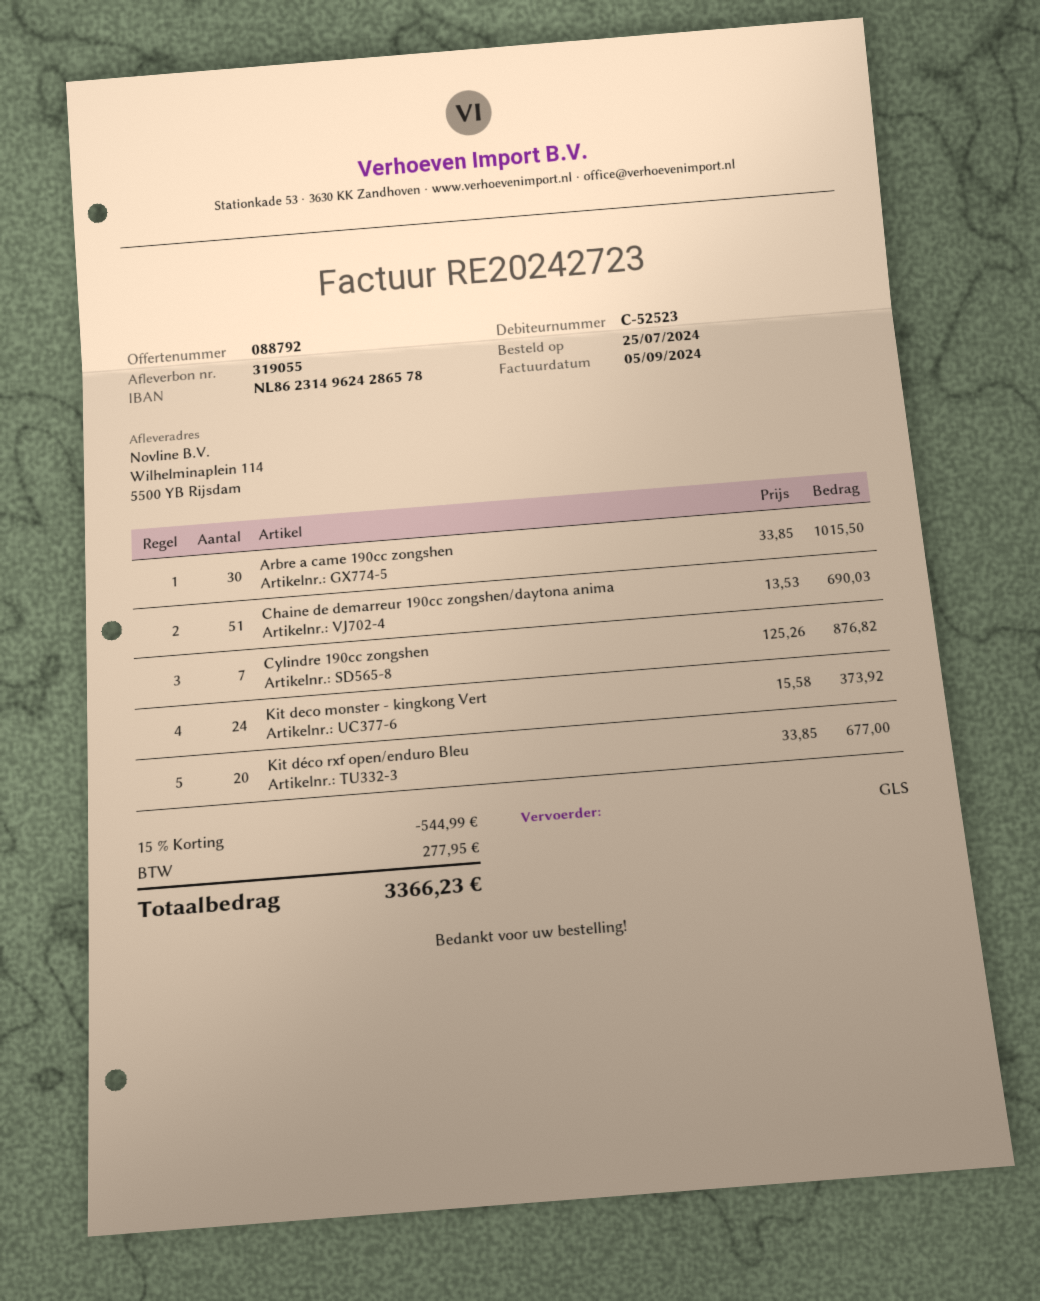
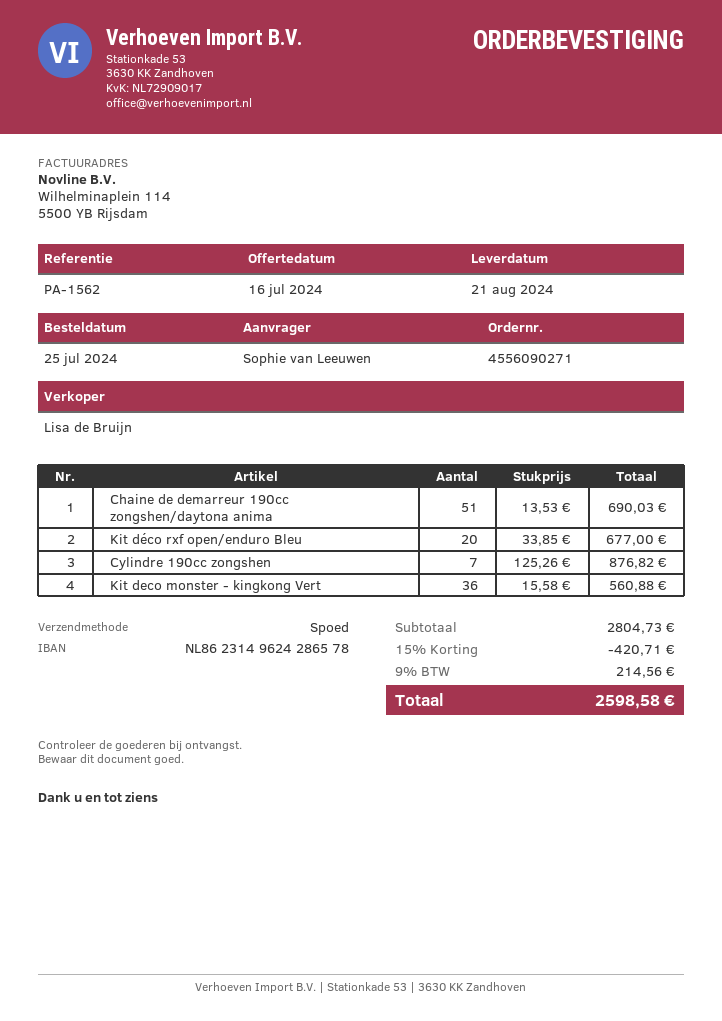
shipping method: GLS -> express
Arbre a came 190cc zongshen: 30 x 33.85 = 1015.50 -> none
Kit deco monster - kingkong Vert: 24 x 15.58 = 373.92 -> 36 x 15.58 = 560.88
discount: 15% = 544.99 -> 15% = 420.71
tax: 277.95 -> 214.56
total: 3366.23 -> 2598.58

